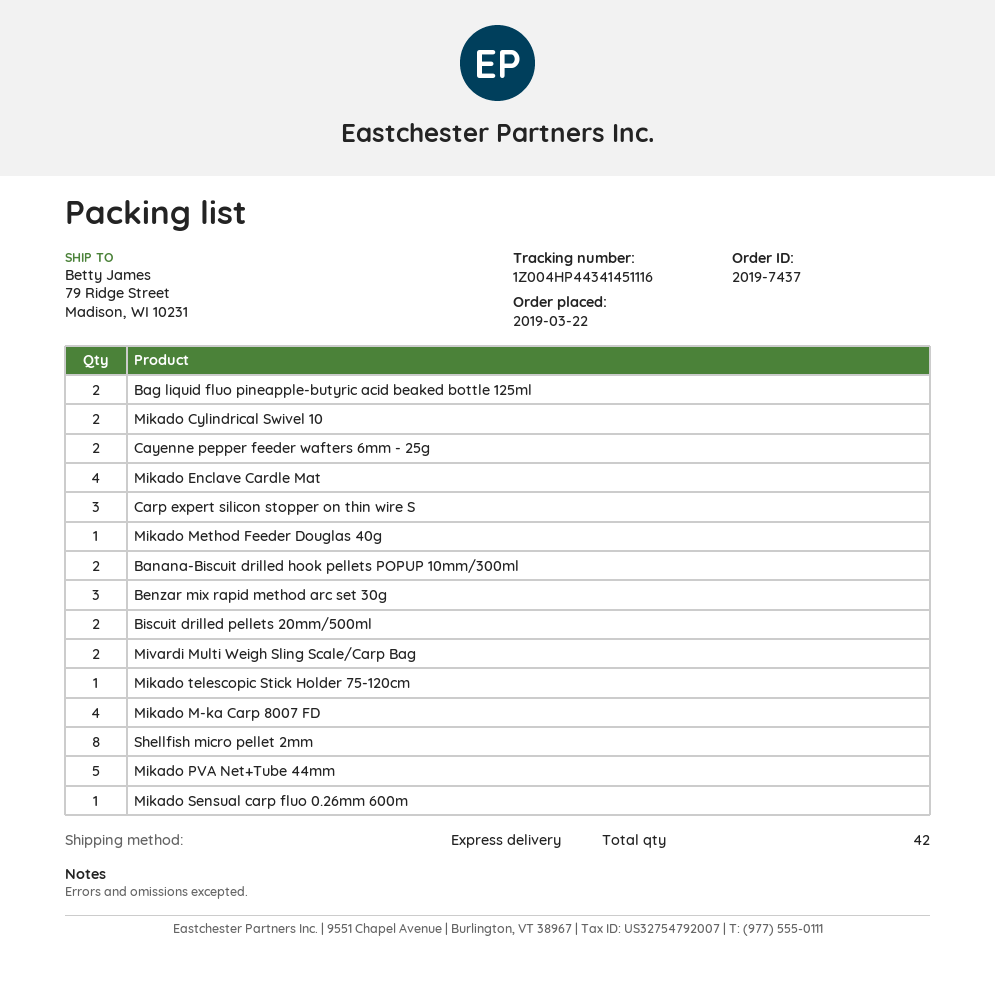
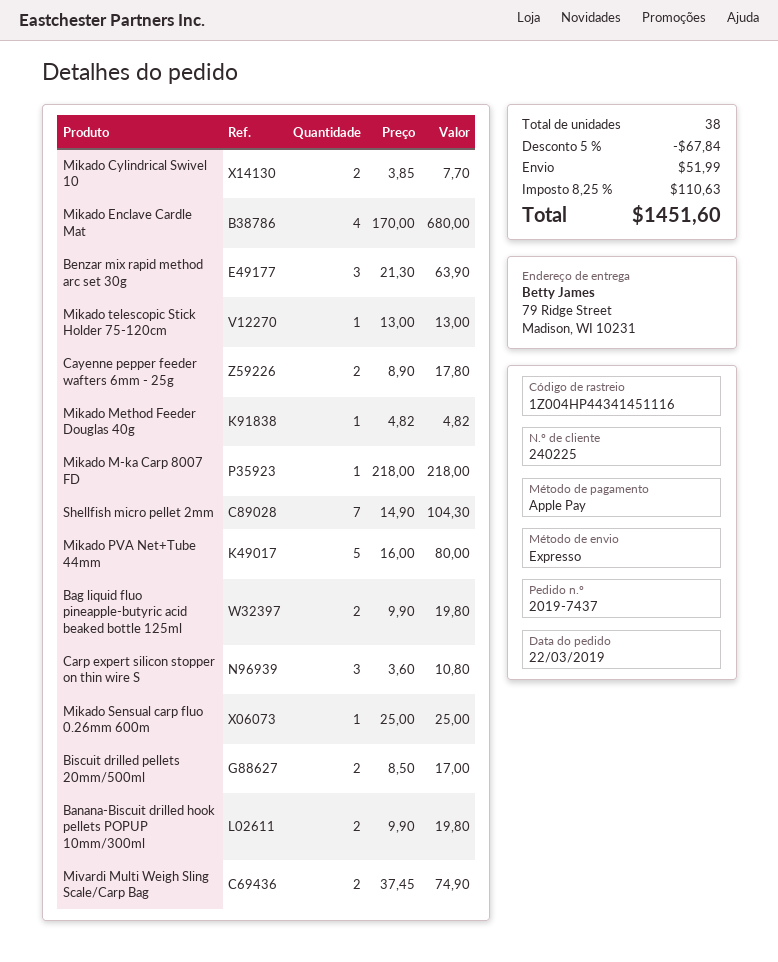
Mikado M-ka Carp 8007 FD: 4 -> 1
Shellfish micro pellet 2mm: 8 -> 7
total quantity: 42 -> 38

